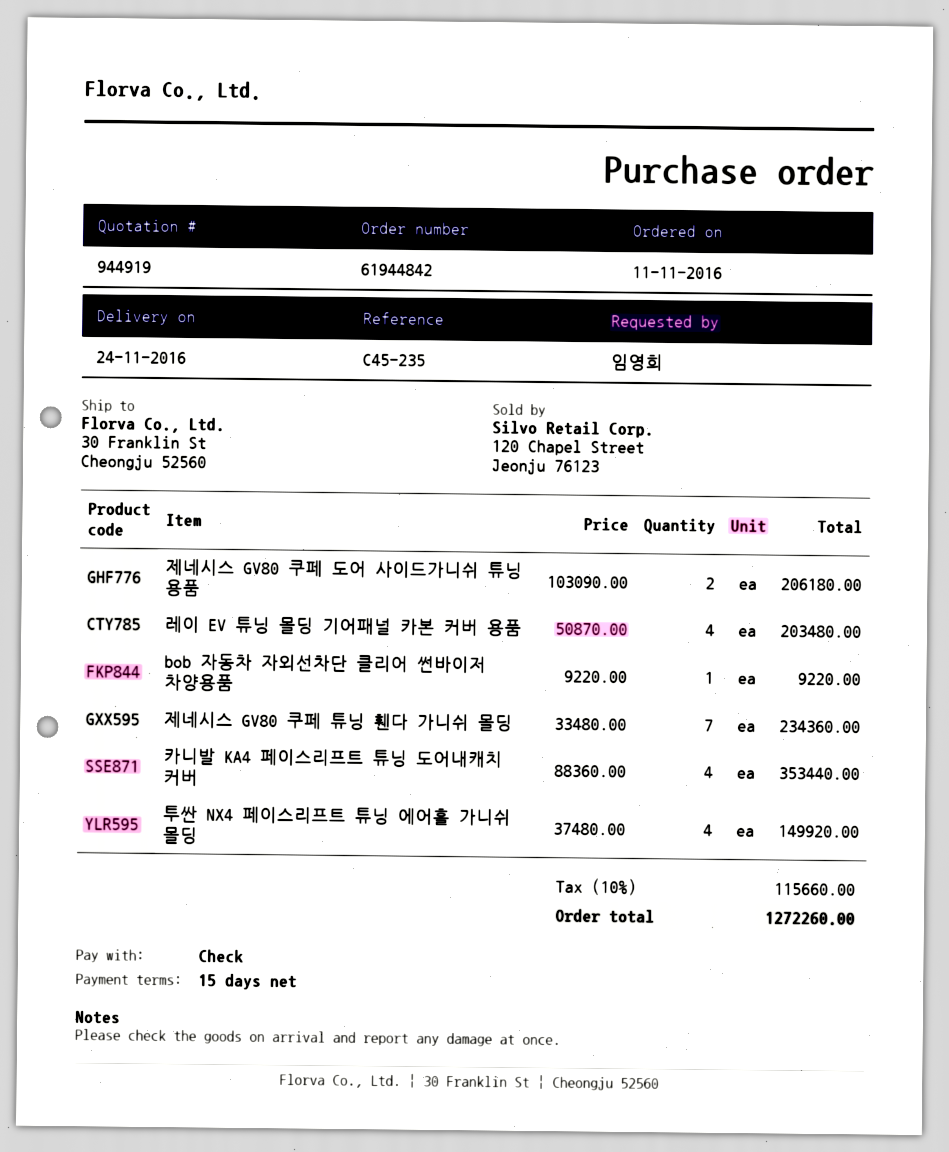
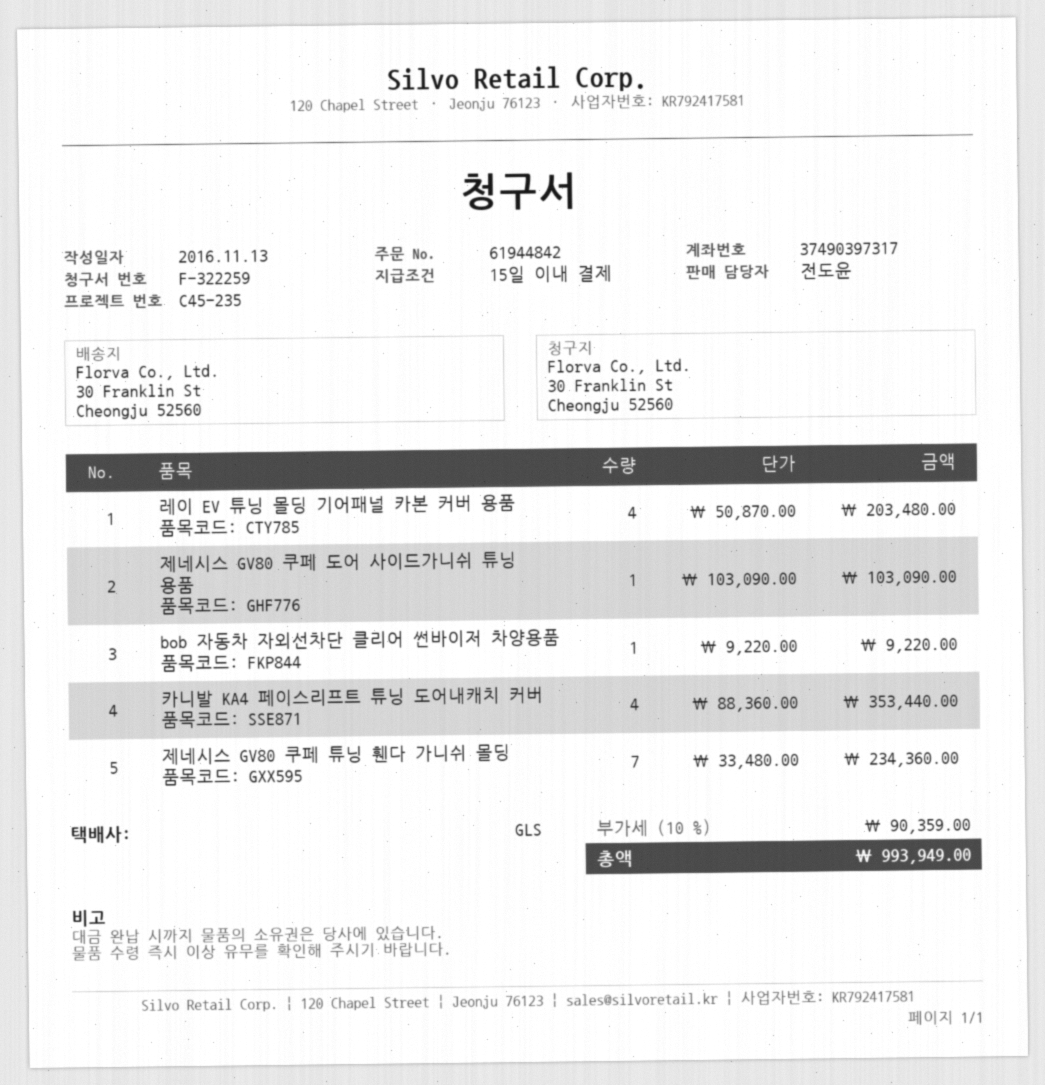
제네시스 GV80 쿠페 도어 사이드가니쉬 튜닝 용품: 2 x 103090.00 = 206180.00 -> 1 x 103090.00 = 103090.00
투싼 NX4 페이스리프트 튜닝 에어홀 가니쉬 몰딩: 4 x 37480.00 = 149920.00 -> none
tax: 10% = 115660.00 -> 10% = 90359.00
total: 1272260.00 -> 993949.00

